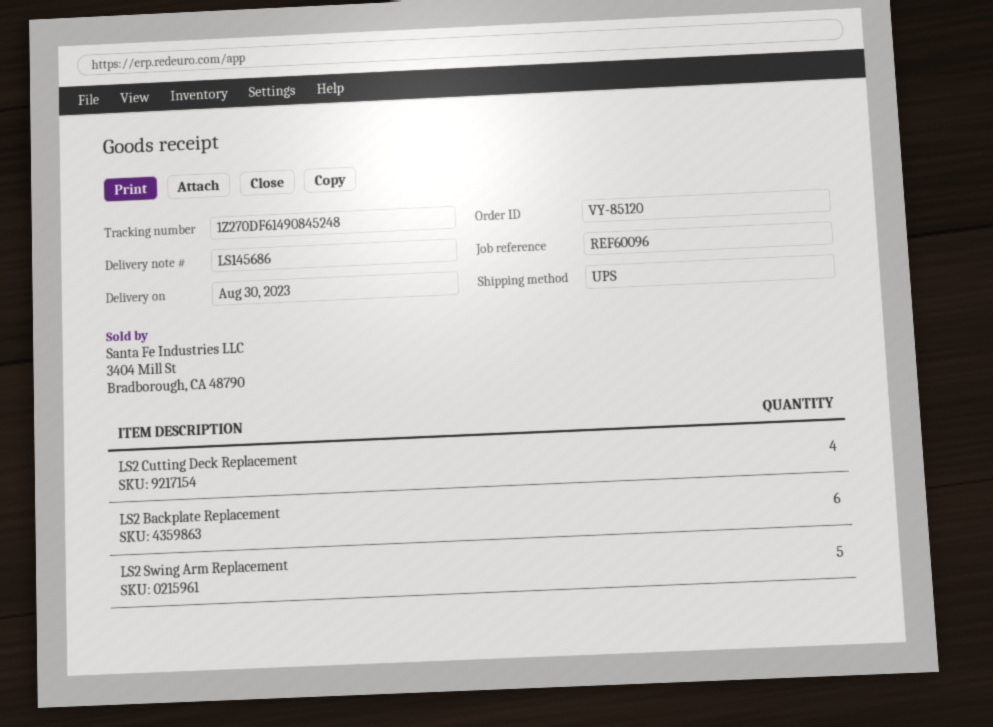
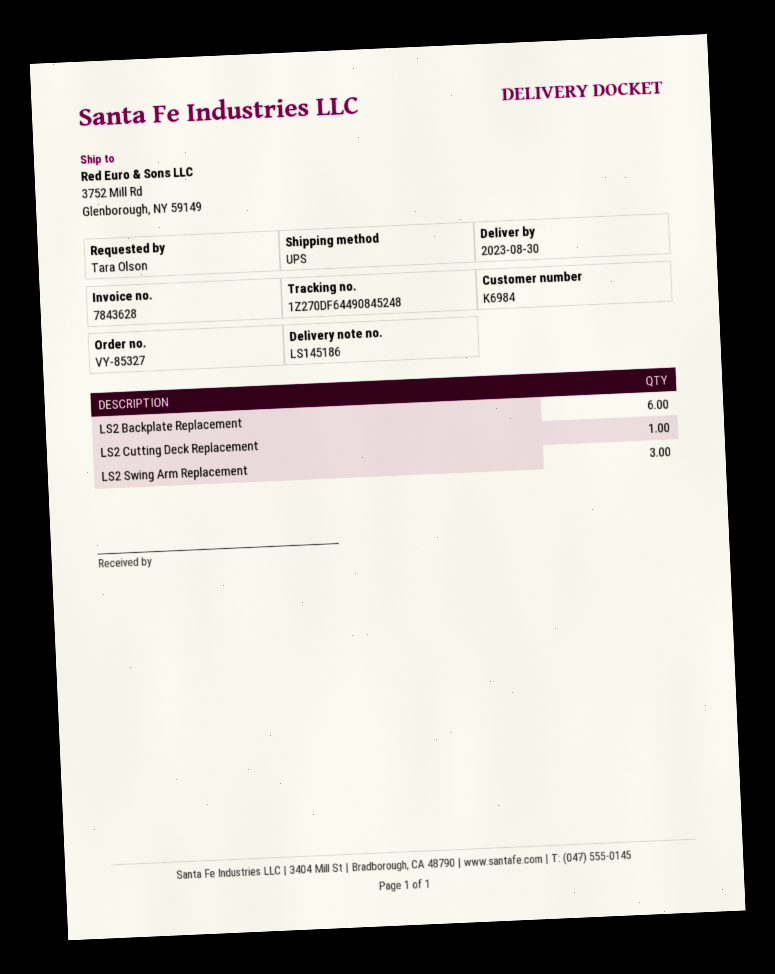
order number: VY-85120 -> VY-85327
delivery note number: LS145686 -> LS145186
tracking number: 1Z270DF61490845248 -> 1Z270DF64490845248
LS2 Cutting Deck Replacement: 4 -> 1
LS2 Swing Arm Replacement: 5 -> 3

